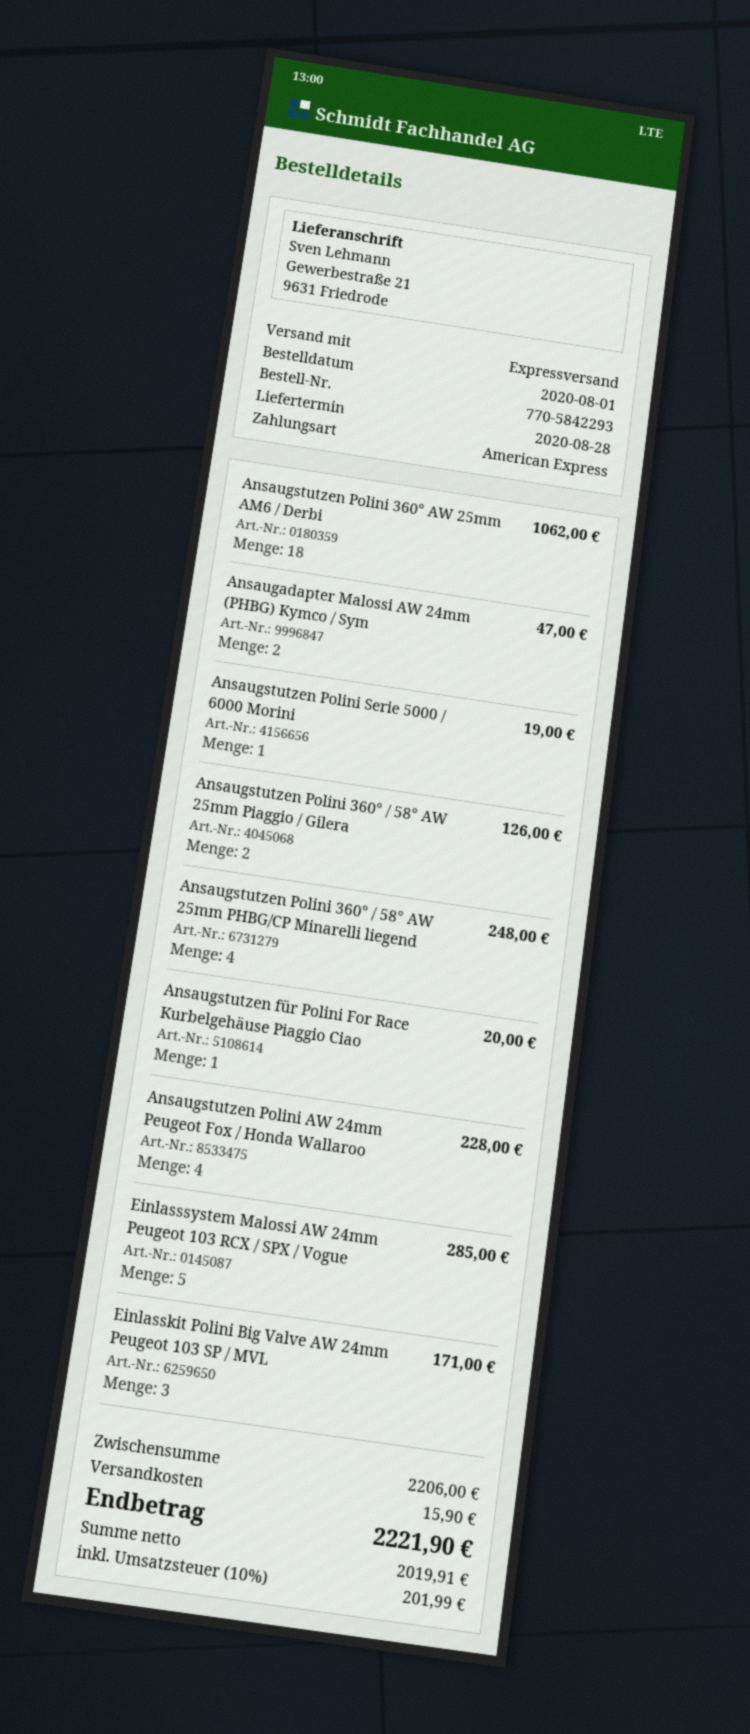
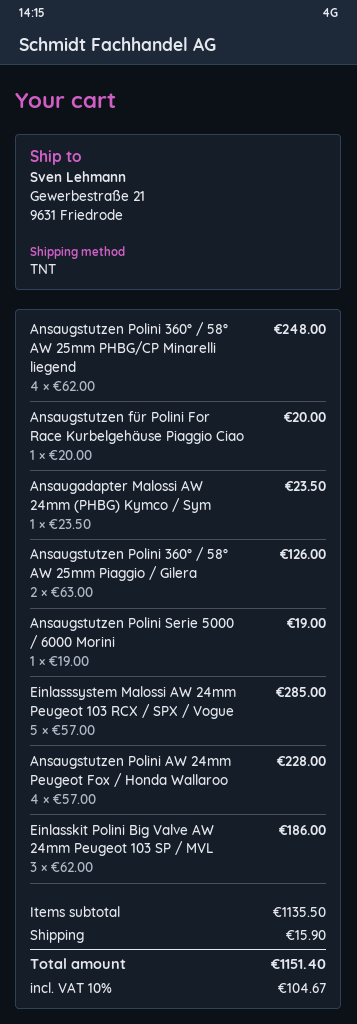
shipping method: express -> TNT
Ansaugstutzen Polini 360° AW 25mm AM6 / Derbi: 18 for 1062.00 -> none
Ansaugadapter Malossi AW 24mm (PHBG) Kymco / Sym: 2 for 47.00 -> 1 for 23.50
Einlasskit Polini Big Valve AW 24mm Peugeot 103 SP / MVL: 3 for 171.00 -> 3 for 186.00
subtotal: 2206.00 -> 1135.50
tax: 10% = 201.99 -> 10% = 104.67
total: 2221.90 -> 1151.40

